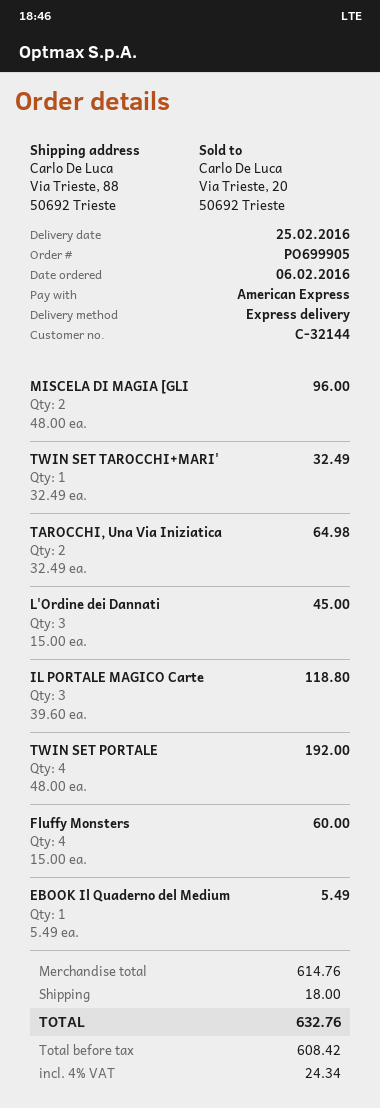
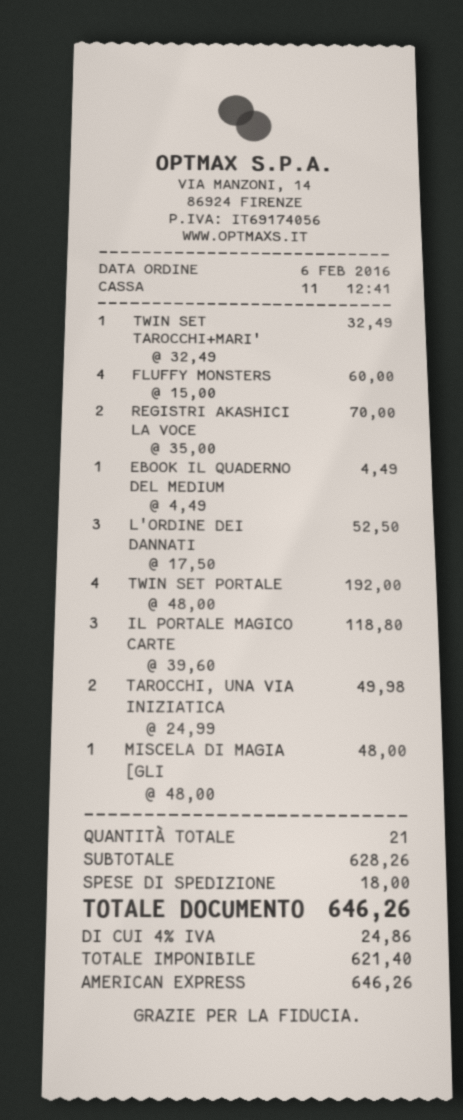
MISCELA DI MAGIA [GLI: 2 x 48.00 = 96.00 -> 1 x 48.00 = 48.00
TAROCCHI, Una Via Iniziatica: 2 x 32.49 = 64.98 -> 2 x 24.99 = 49.98
L'Ordine dei Dannati: 3 x 15.00 = 45.00 -> 3 x 17.50 = 52.50
EBOOK Il Quaderno del Medium: 1 x 5.49 = 5.49 -> 1 x 4.49 = 4.49
REGISTRI AKASHICI LA VOCE: none -> 2 x 35.00 = 70.00
subtotal: 614.76 -> 628.26
net: 608.42 -> 621.40
tax: 4% = 24.34 -> 4% = 24.86
total: 632.76 -> 646.26

